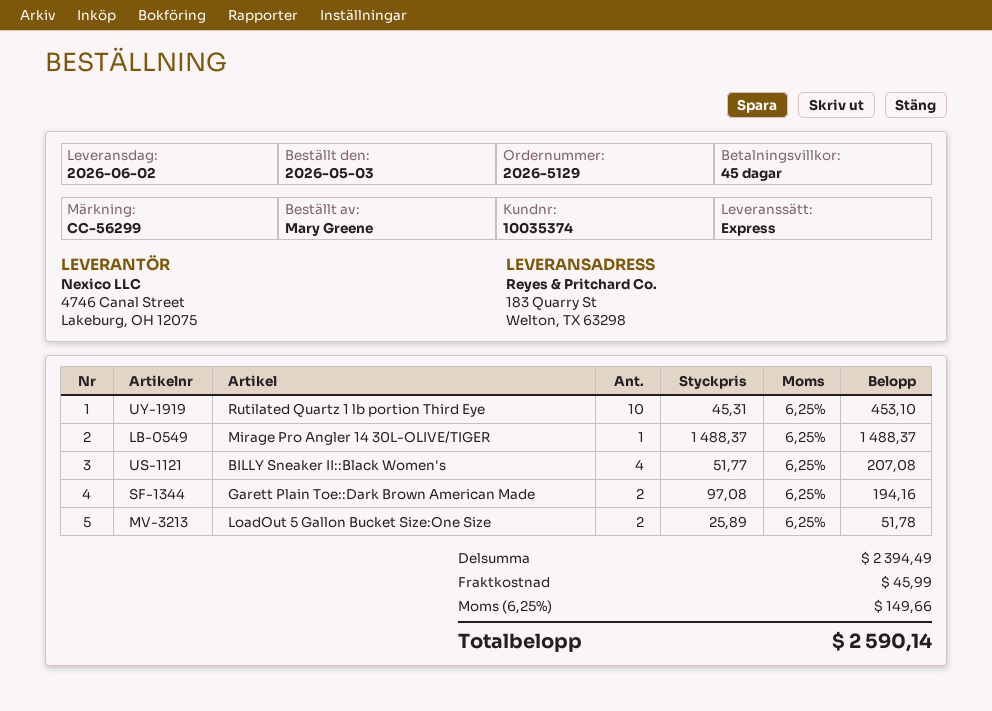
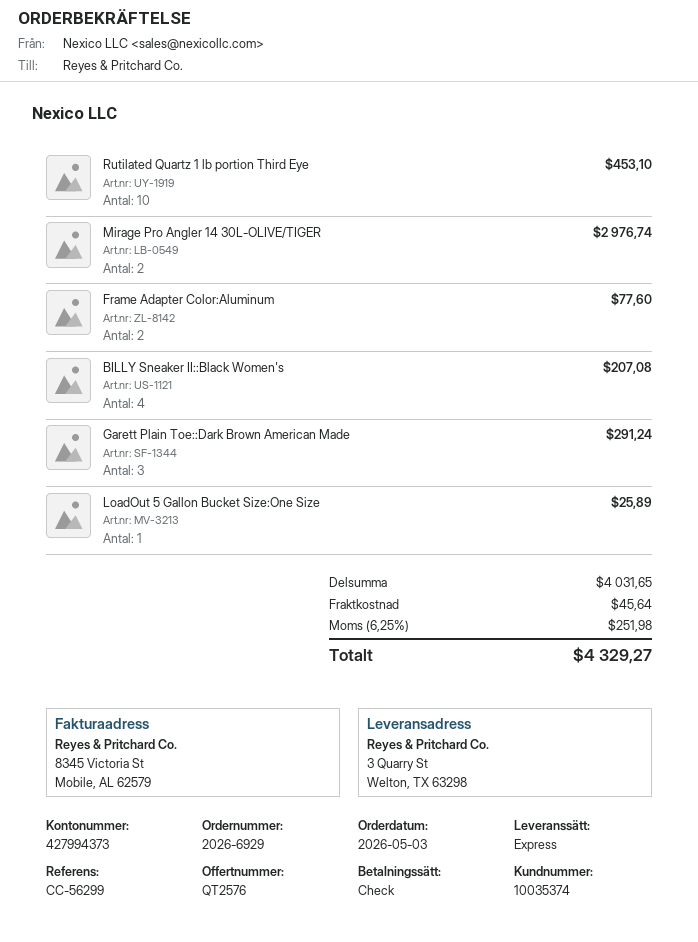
order number: 2026-5129 -> 2026-6929
ship to: 183 Quarry St, Welton, TX 63298 -> 3 Quarry St, Welton, TX 63298
Mirage Pro Angler 14 30L-OLIVE/TIGER: 1 for 1488.37 -> 2 for 2976.74
Garett Plain Toe::Dark Brown American Made: 2 for 194.16 -> 3 for 291.24
LoadOut 5 Gallon Bucket Size:One Size: 2 for 51.78 -> 1 for 25.89
Frame Adapter Color:Aluminum: none -> 2 for 77.60
subtotal: 2394.49 -> 4031.65
shipping: 45.99 -> 45.64
tax: 6.25% = 149.66 -> 6.25% = 251.98
total: 2590.14 -> 4329.27

